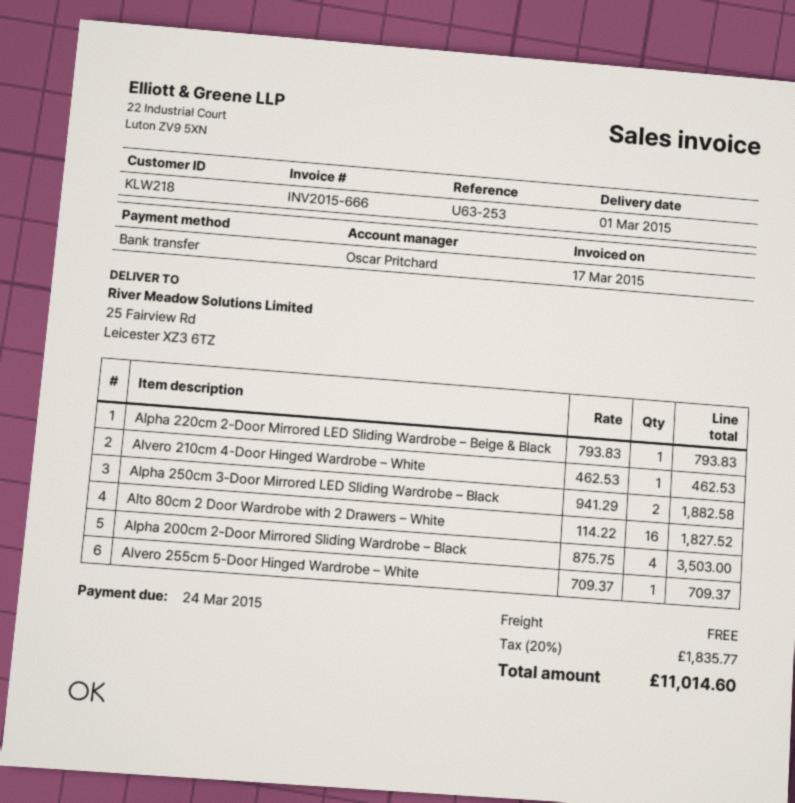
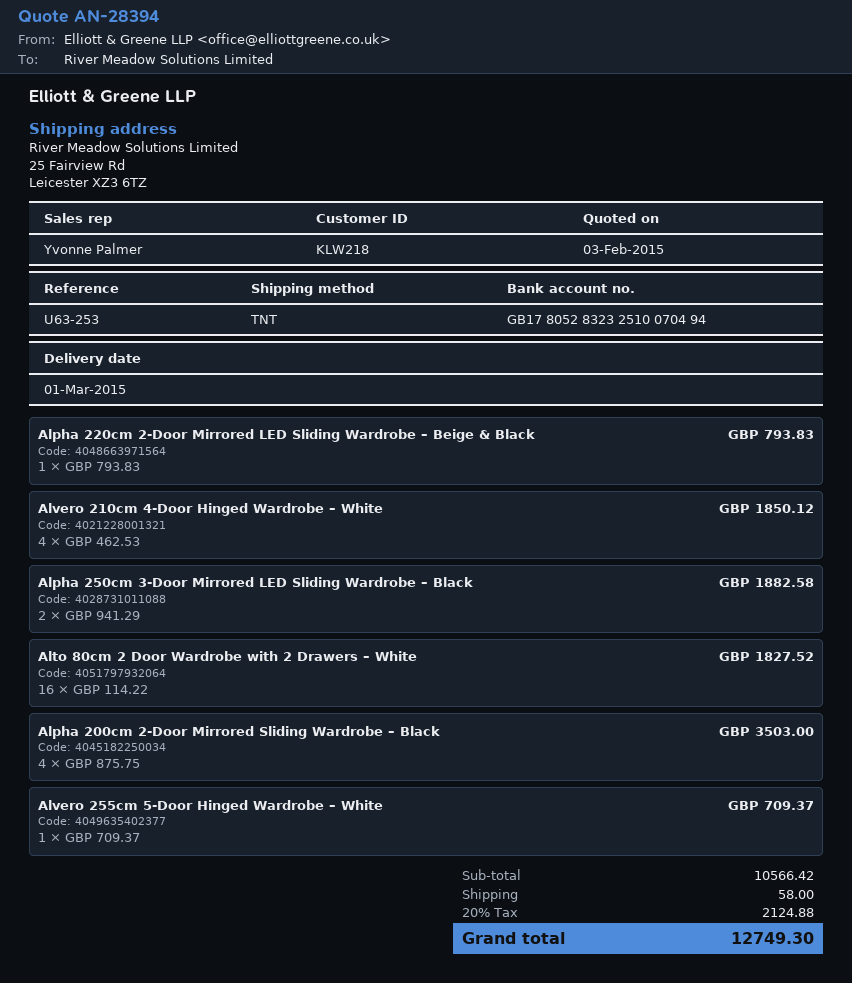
sales rep: Oscar Pritchard -> Yvonne Palmer
Alvero 210cm 4-Door Hinged Wardrobe – White: 1 x 462.53 = 462.53 -> 4 x 462.53 = 1850.12
shipping: 0.00 -> 58.00
tax: 20% = 1835.77 -> 20% = 2124.88
total: 11014.60 -> 12749.30

